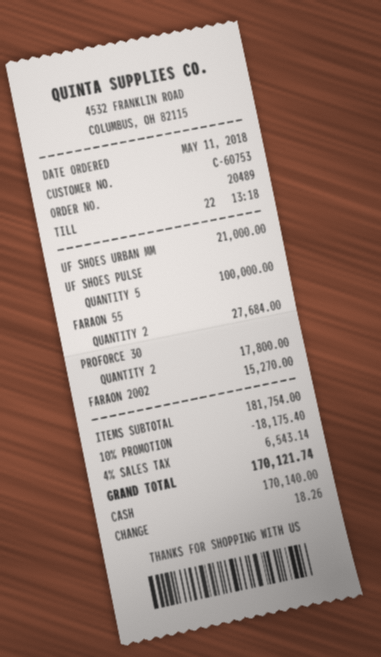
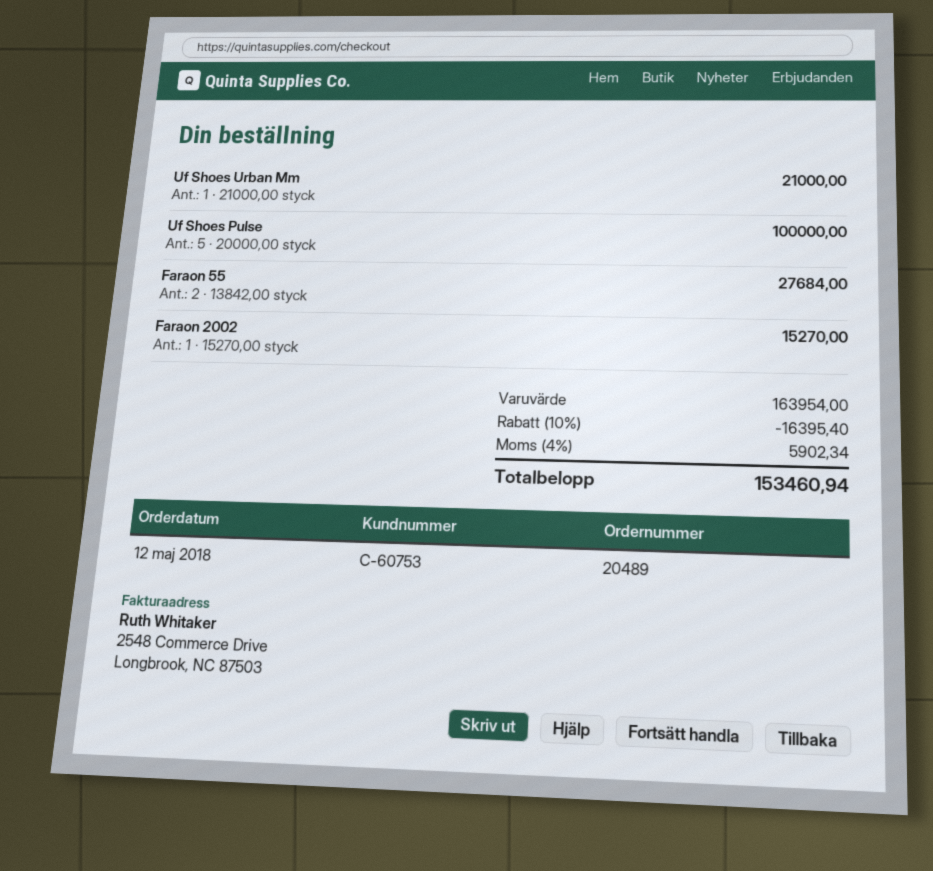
order date: 2018-05-11 -> 2018-05-12
PROFORCE 30: 2 for 17800.00 -> none
subtotal: 181754.00 -> 163954.00
discount: 10% = 18175.40 -> 10% = 16395.40
tax: 4% = 6543.14 -> 4% = 5902.34
total: 170121.74 -> 153460.94

